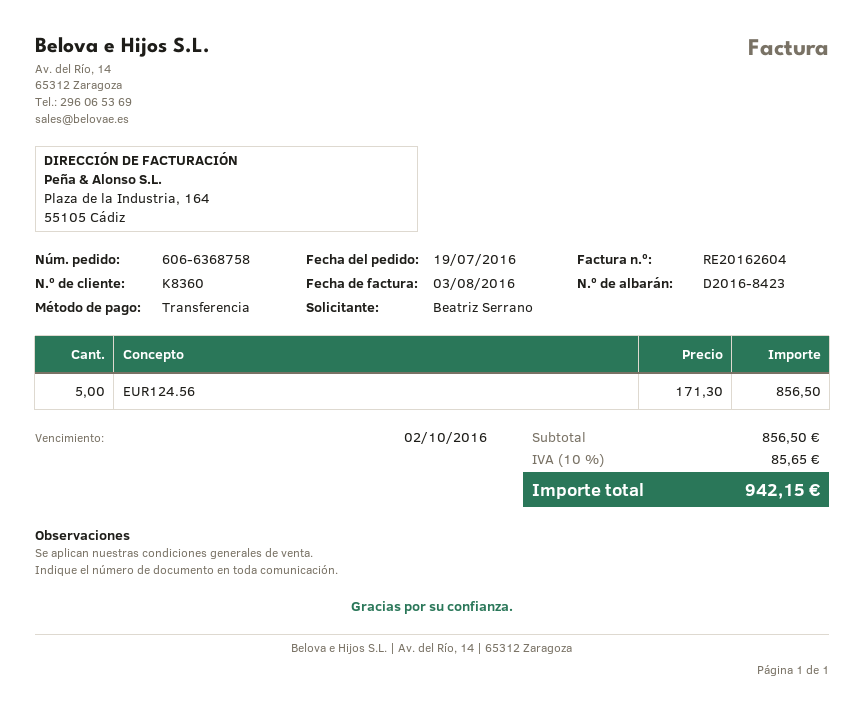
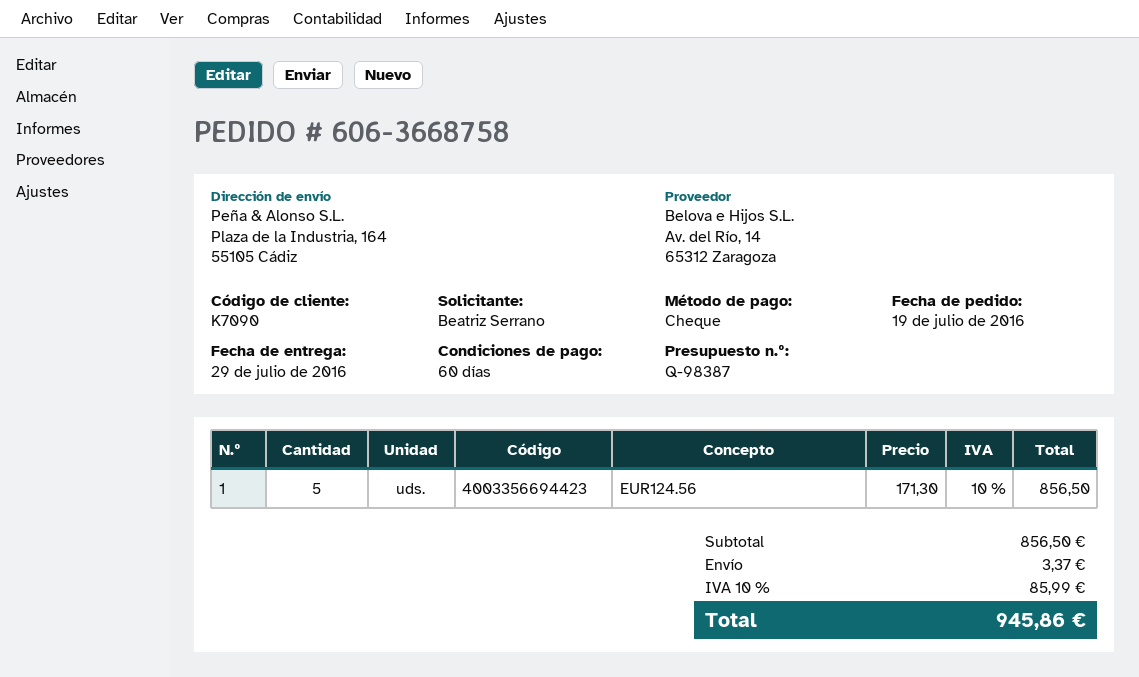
order number: 606-6368758 -> 606-3668758
customer number: K8360 -> K7090
payment method: bank transfer -> cheque
shipping: none -> 3.37
tax: 10% = 85.65 -> 10% = 85.99
total: 942.15 -> 945.86

